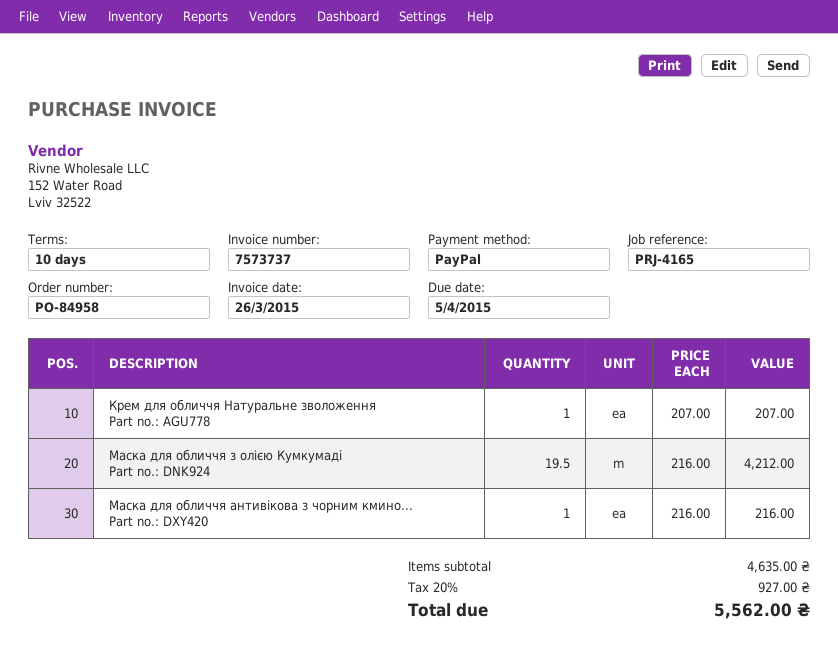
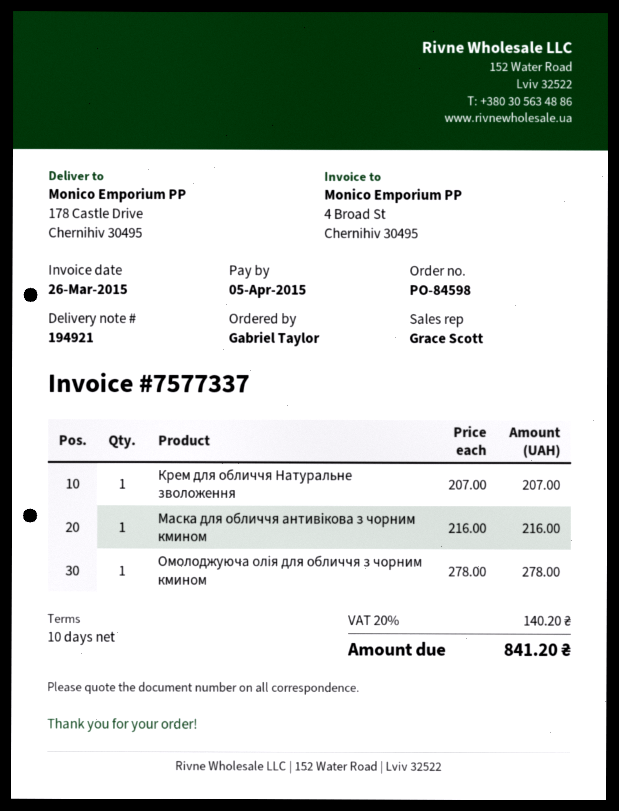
order number: PO-84958 -> PO-84598
invoice number: 7573737 -> 7577337
Маска для обличчя з олією Кумкумаді: 19.5 x 216.00 = 4212.00 -> none
Омолоджуюча олія для обличчя з чорним кмином: none -> 1 x 278.00 = 278.00
tax: 20% = 927.00 -> 20% = 140.20
total: 5562.00 -> 841.20

